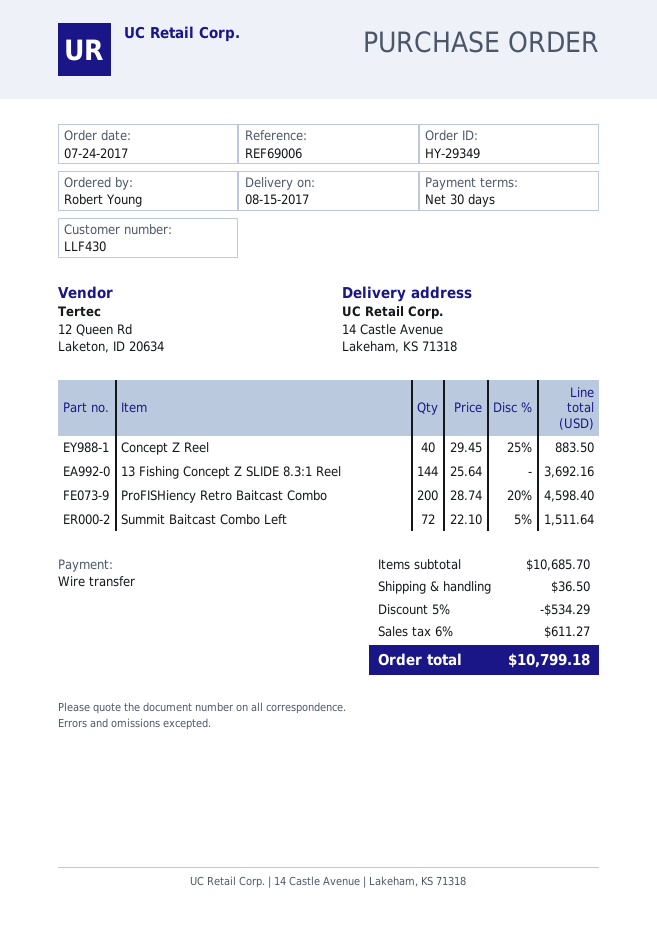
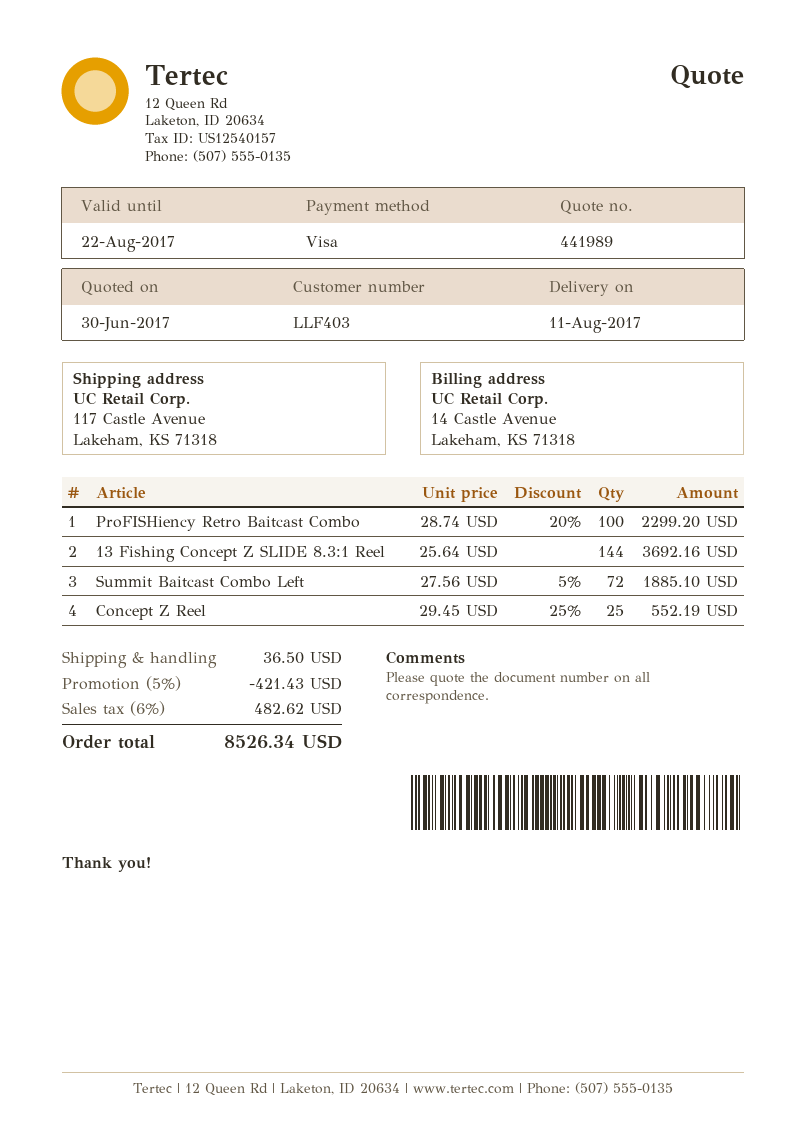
delivery date: 2017-08-15 -> 2017-08-11
customer number: LLF430 -> LLF403
payment method: bank transfer -> Visa
ship to: 14 Castle Avenue, Lakeham, KS 71318 -> 117 Castle Avenue, Lakeham, KS 71318
Concept Z Reel: 40 x 29.45 - 25% = 883.50 -> 25 x 29.45 - 25% = 552.19
ProFISHiency Retro Baitcast Combo: 200 x 28.74 - 20% = 4598.40 -> 100 x 28.74 - 20% = 2299.20
Summit Baitcast Combo Left: 72 x 22.10 - 5% = 1511.64 -> 72 x 27.56 - 5% = 1885.10
discount: 5% = 534.29 -> 5% = 421.43
tax: 6% = 611.27 -> 6% = 482.62
total: 10799.18 -> 8526.34

